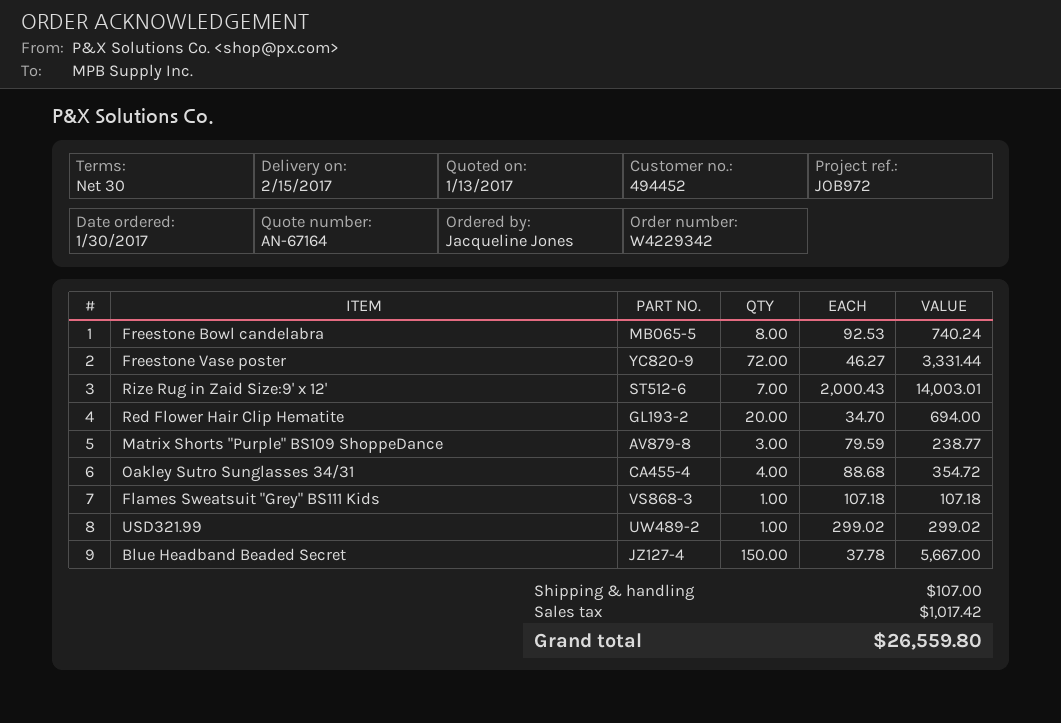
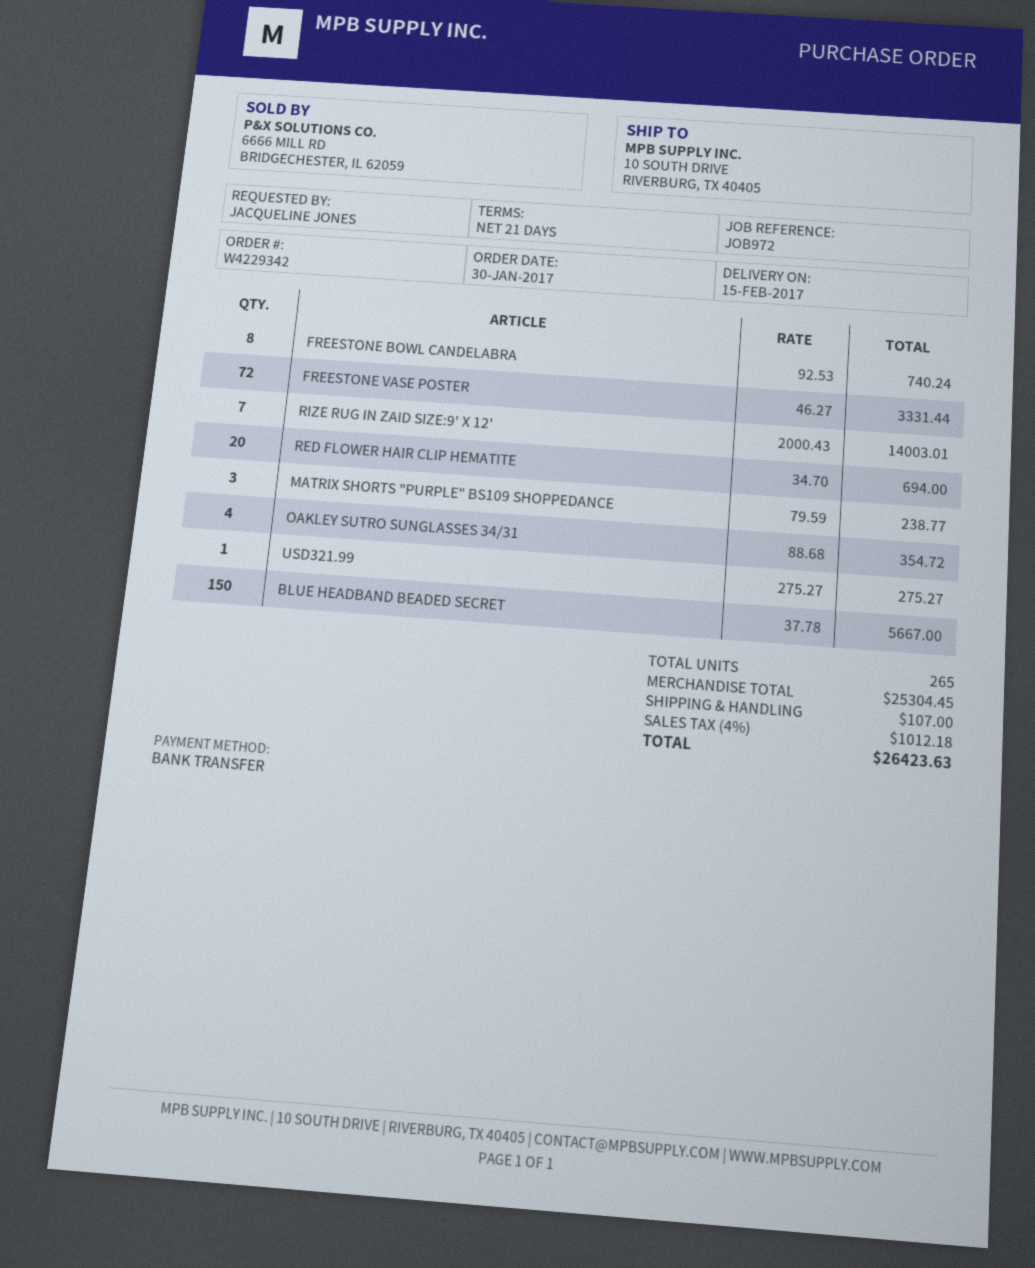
payment terms: 30 days -> 21 days
Flames Sweatsuit "Grey" BS111 Kids: 1 x 107.18 = 107.18 -> none
USD321.99: 1 x 299.02 = 299.02 -> 1 x 275.27 = 275.27
tax: 1017.42 -> 1012.18
total: 26559.80 -> 26423.63

